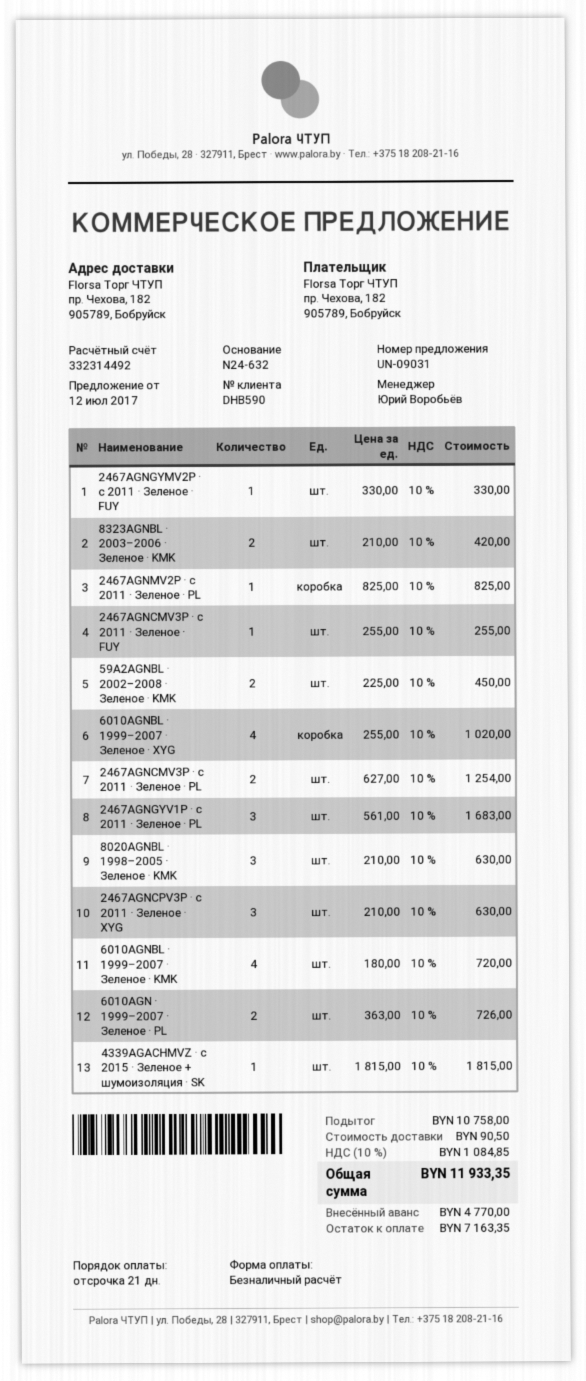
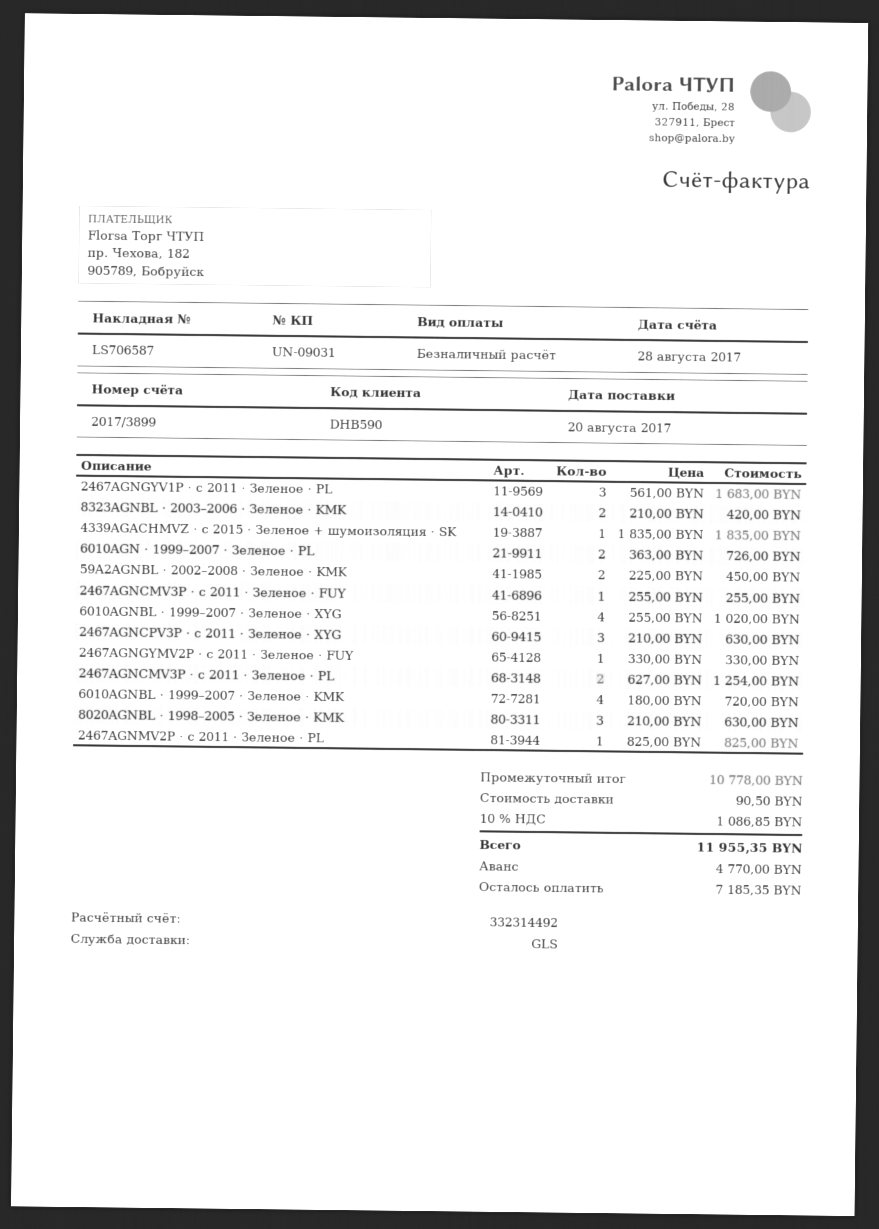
4339AGACHMVZ · с 2015 · Зеленое + шумоизоляция · SK: 1 x 1815.00 = 1815.00 -> 1 x 1835.00 = 1835.00
subtotal: 10758.00 -> 10778.00
tax: 10% = 1084.85 -> 10% = 1086.85
total: 11933.35 -> 11955.35
balance: 7163.35 -> 7185.35

